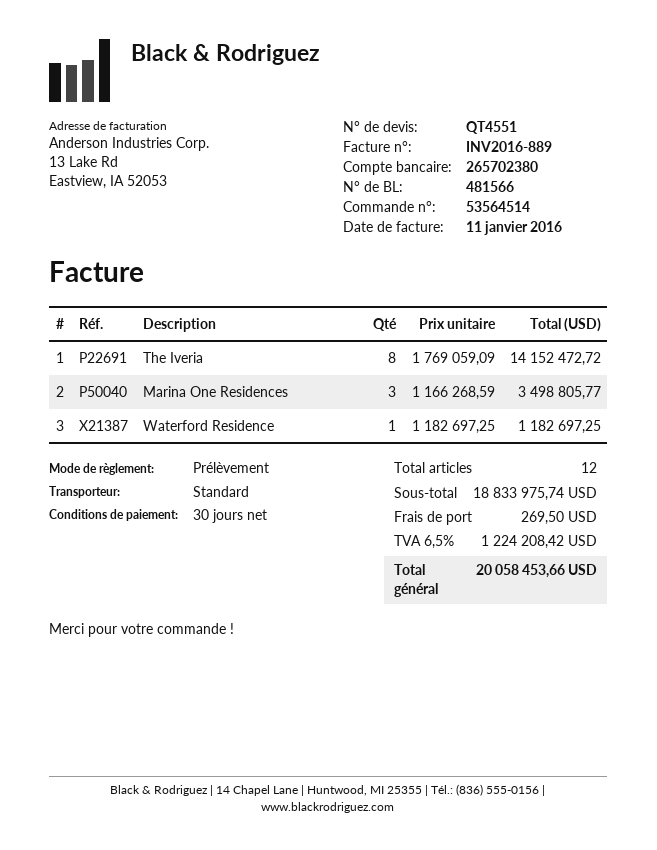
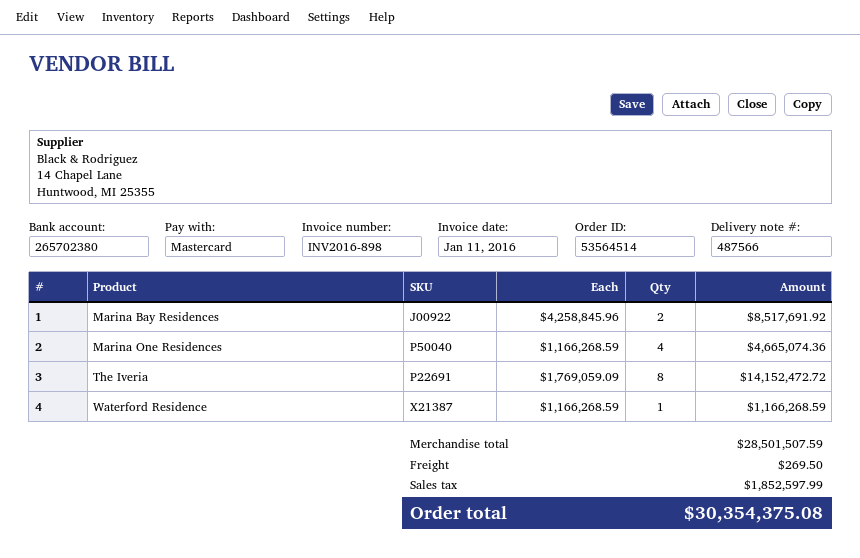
delivery note number: 481566 -> 487566
invoice number: INV2016-889 -> INV2016-898
payment method: direct debit -> Mastercard
Marina One Residences: 3 x 1166268.59 = 3498805.77 -> 4 x 1166268.59 = 4665074.36
Waterford Residence: 1 x 1182697.25 = 1182697.25 -> 1 x 1166268.59 = 1166268.59
Marina Bay Residences: none -> 2 x 4258845.96 = 8517691.92
subtotal: 18833975.74 -> 28501507.59
tax: 1224208.42 -> 1852597.99
total: 20058453.66 -> 30354375.08

